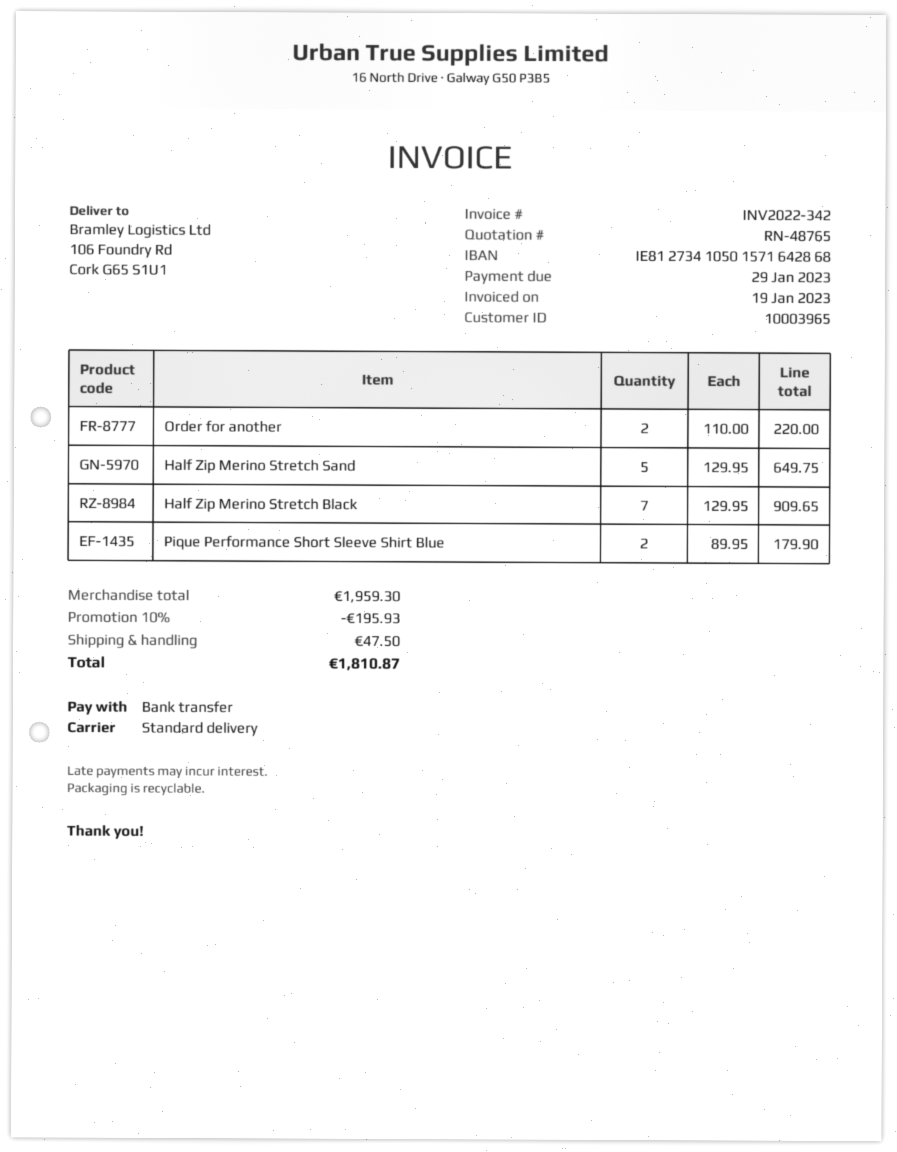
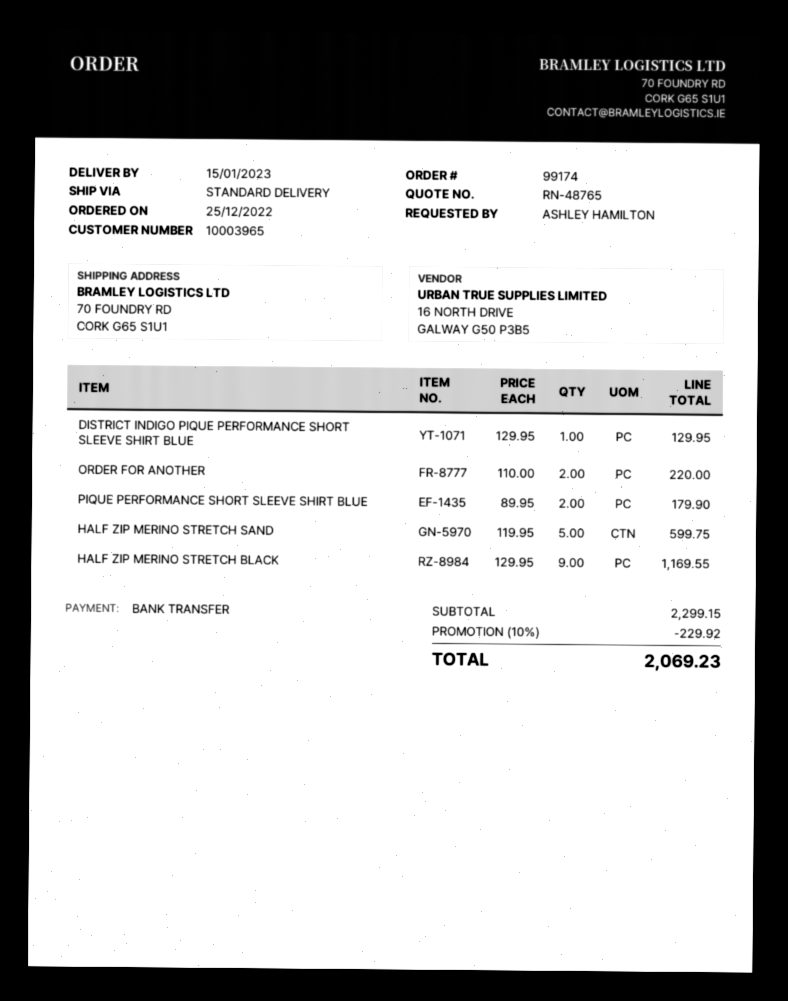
ship to: 106 Foundry Rd, Cork G65 S1U1 -> 70 FOUNDRY RD, CORK G65 S1U1
Half Zip Merino Stretch Sand: 5 x 129.95 = 649.75 -> 5 x 119.95 = 599.75
Half Zip Merino Stretch Black: 7 x 129.95 = 909.65 -> 9 x 129.95 = 1169.55
DISTRICT INDIGO PIQUE PERFORMANCE SHORT SLEEVE SHIRT BLUE: none -> 1 x 129.95 = 129.95
subtotal: 1959.30 -> 2299.15
discount: 10% = 195.93 -> 10% = 229.92
shipping: 47.50 -> none
total: 1810.87 -> 2069.23

